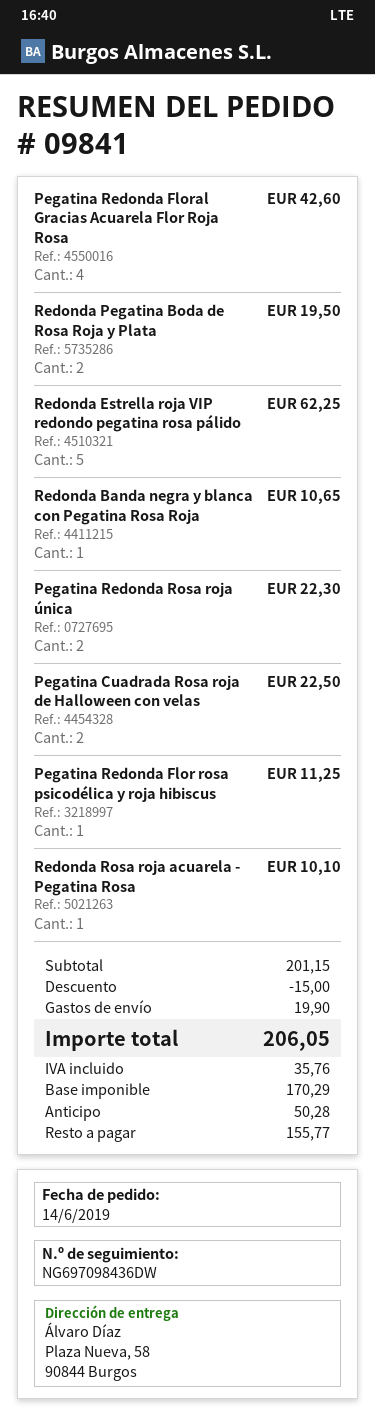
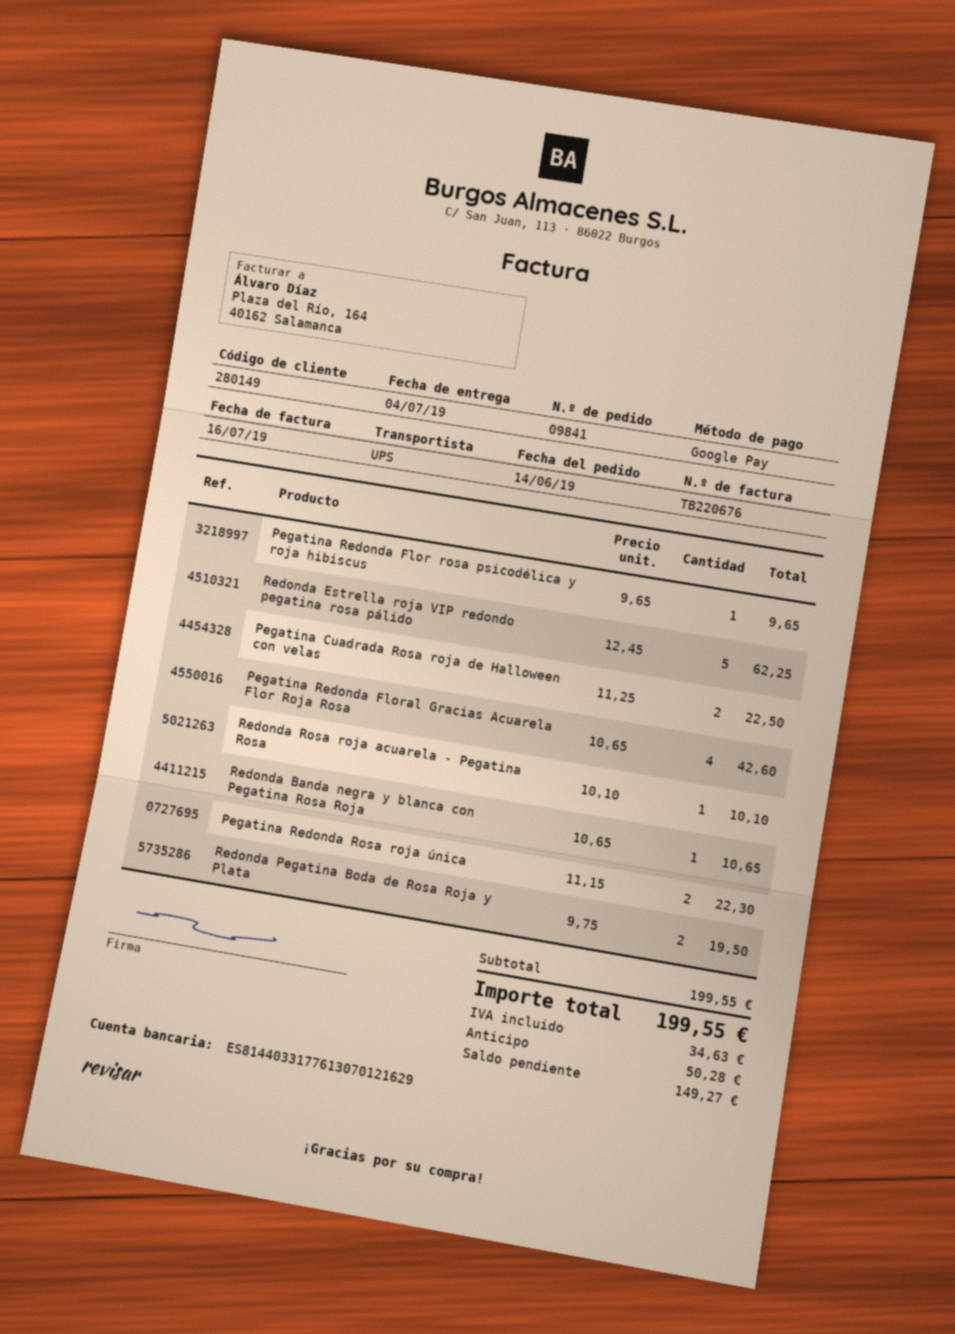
Pegatina Redonda Flor rosa psicodélica y roja hibiscus: 1 for 11.25 -> 1 for 9.65
subtotal: 201.15 -> 199.55
discount: 15.00 -> none
shipping: 19.90 -> none
tax: 35.76 -> 34.63
total: 206.05 -> 199.55
balance: 155.77 -> 149.27

